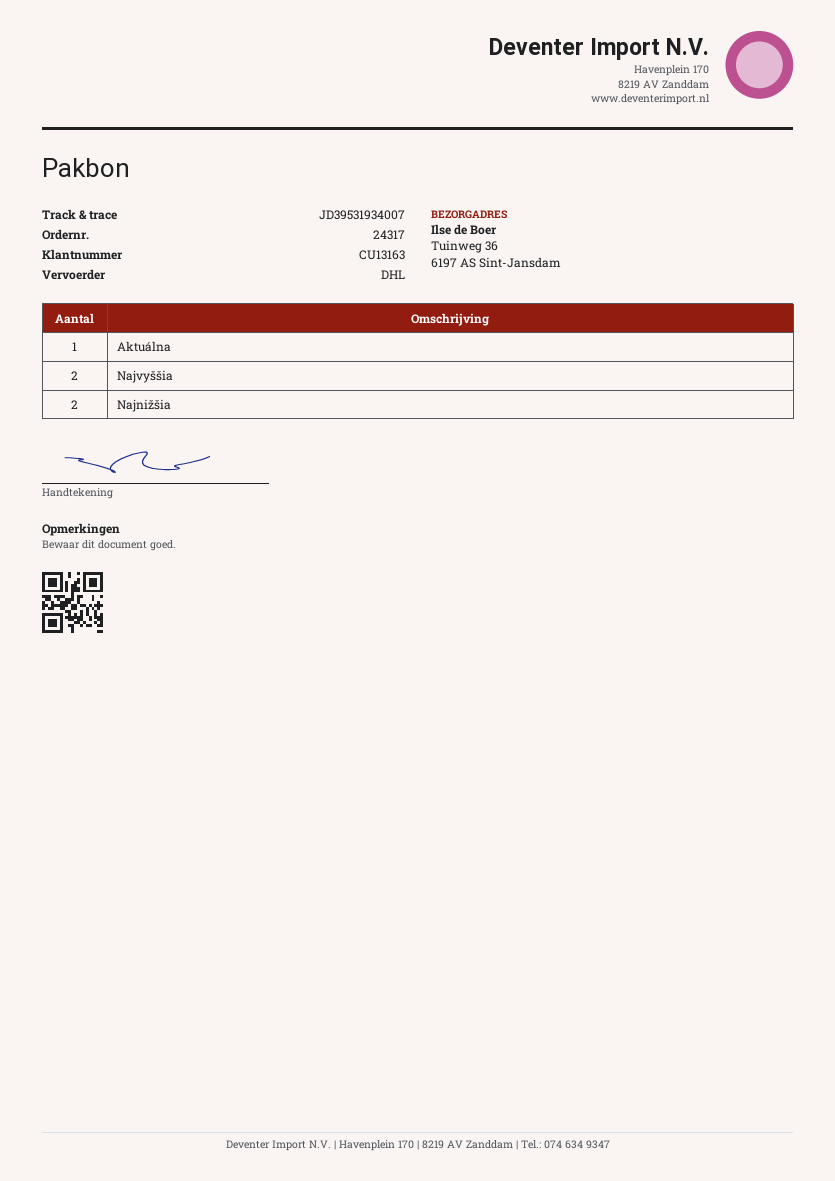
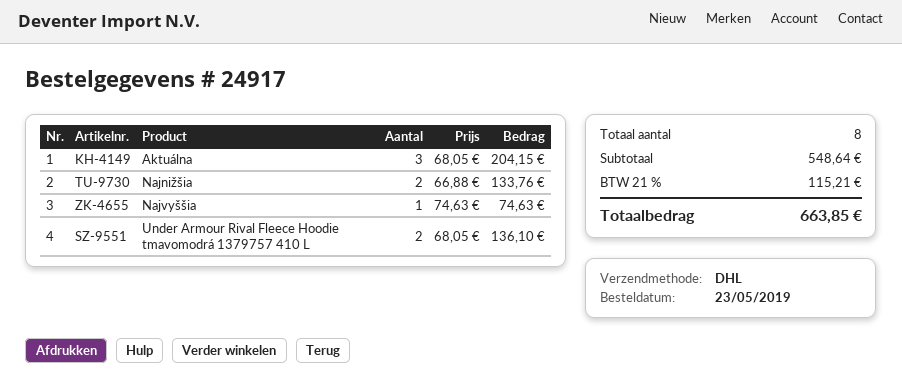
order number: 24317 -> 24917
Aktuálna: 1 -> 3
Najvyššia: 2 -> 1
Under Armour Rival Fleece Hoodie tmavomodrá 1379757 410 L: none -> 2

